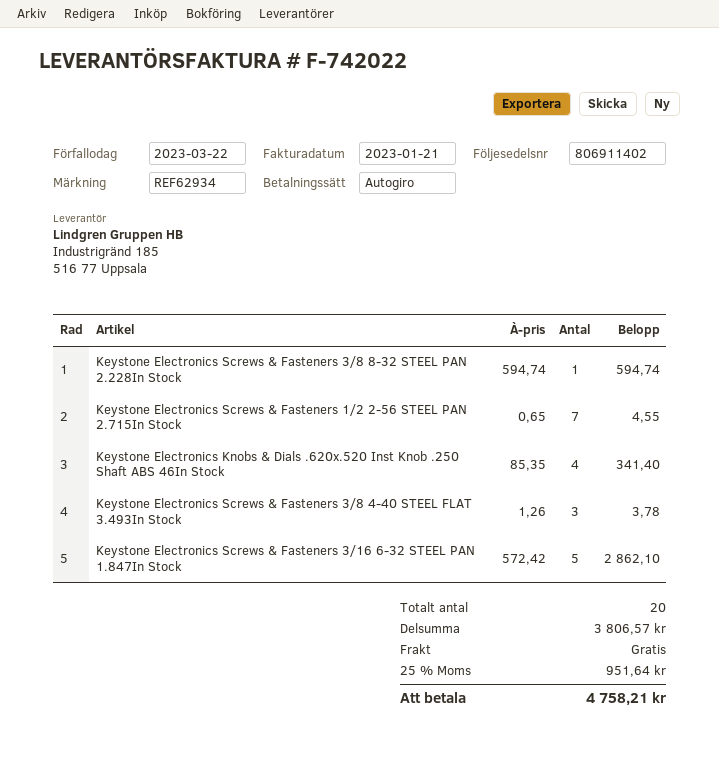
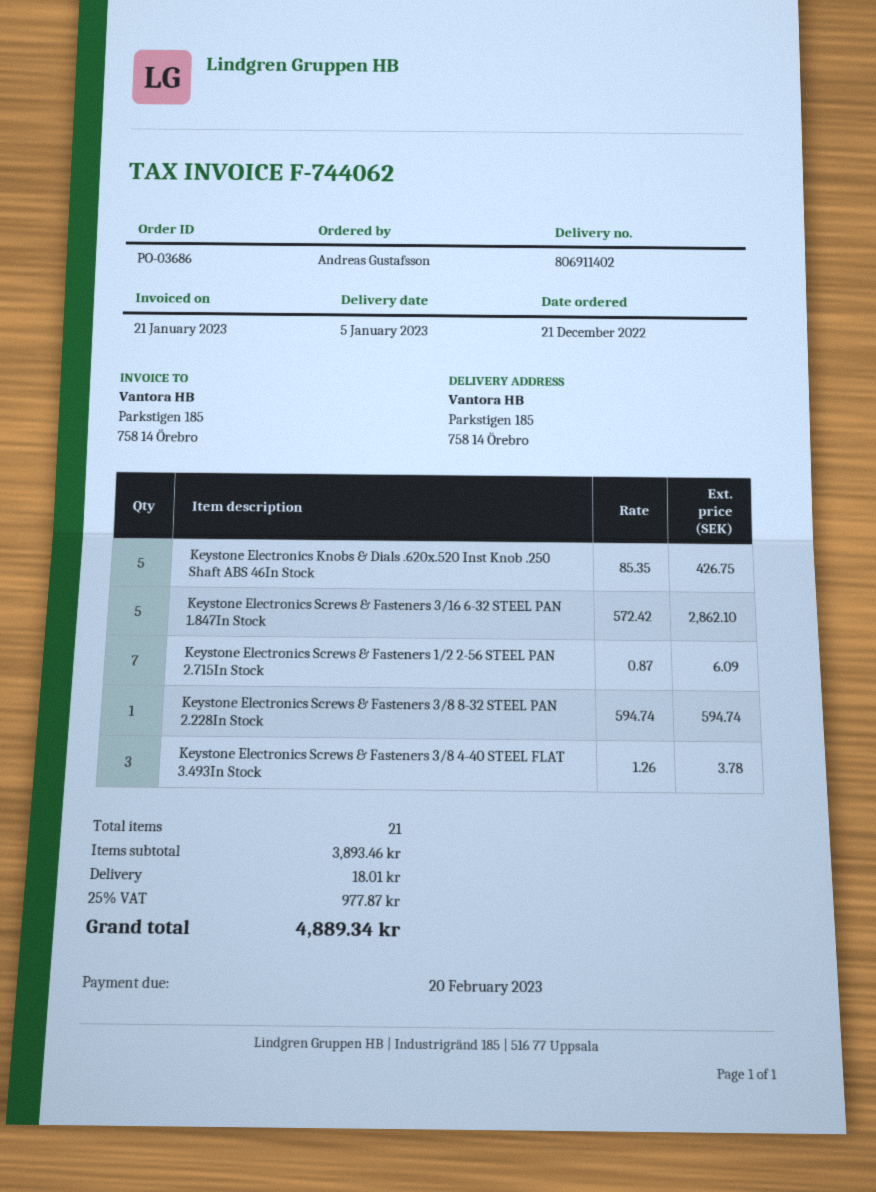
invoice number: F-742022 -> F-744062
due date: 2023-03-22 -> 2023-02-20
Keystone Electronics Screws & Fasteners 1/2 2-56 STEEL PAN 2.715In Stock: 7 x 0.65 = 4.55 -> 7 x 0.87 = 6.09
Keystone Electronics Knobs & Dials .620x.520 Inst Knob .250 Shaft ABS 46In Stock: 4 x 85.35 = 341.40 -> 5 x 85.35 = 426.75
total quantity: 20 -> 21
subtotal: 3806.57 -> 3893.46
shipping: 0.00 -> 18.01
tax: 25% = 951.64 -> 25% = 977.87
total: 4758.21 -> 4889.34

